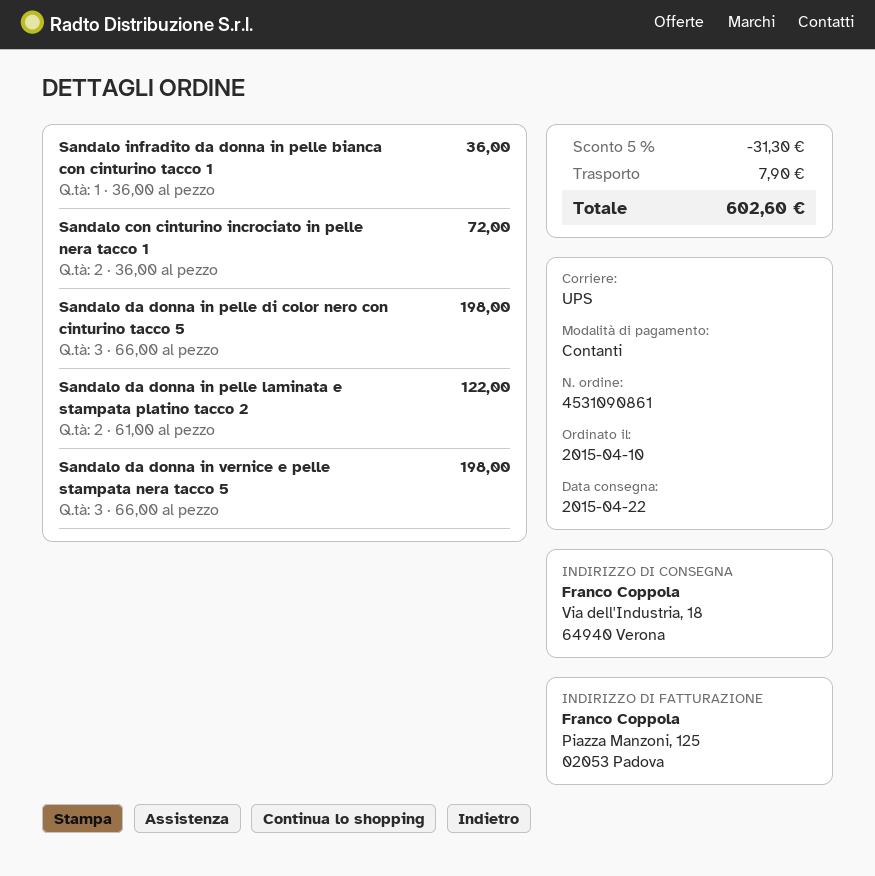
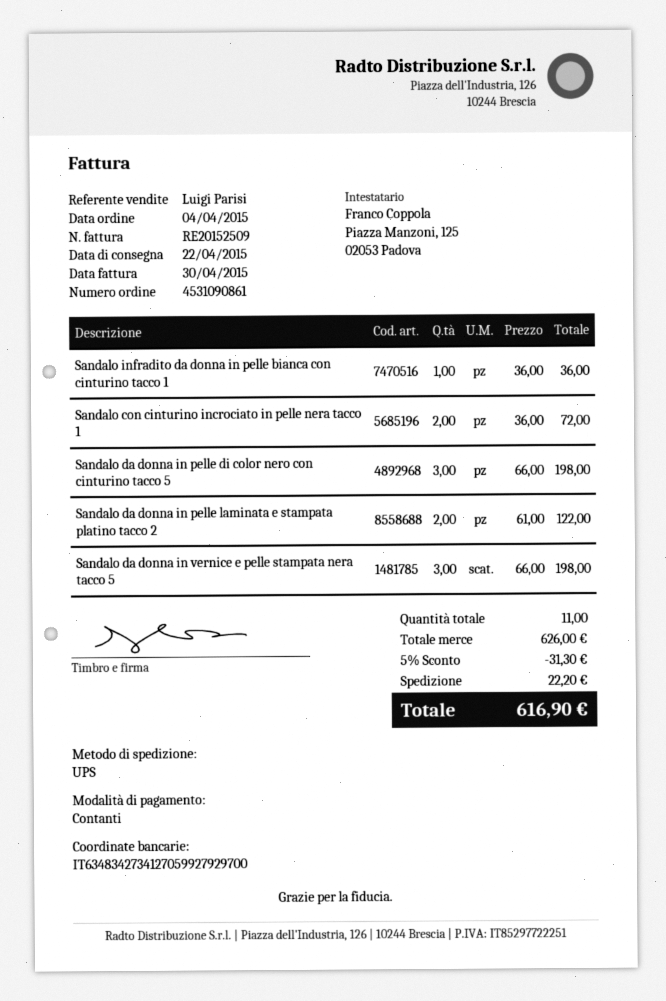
order date: 2015-04-10 -> 2015-04-04
shipping: 7.90 -> 22.20
total: 602.60 -> 616.90

